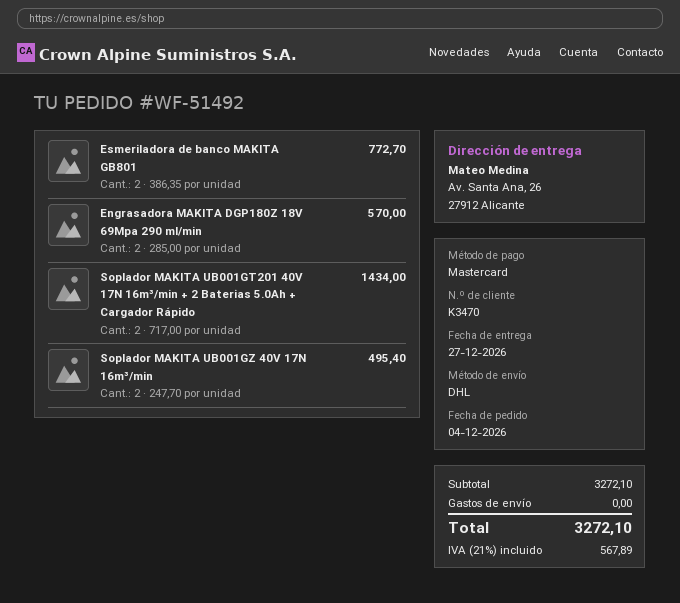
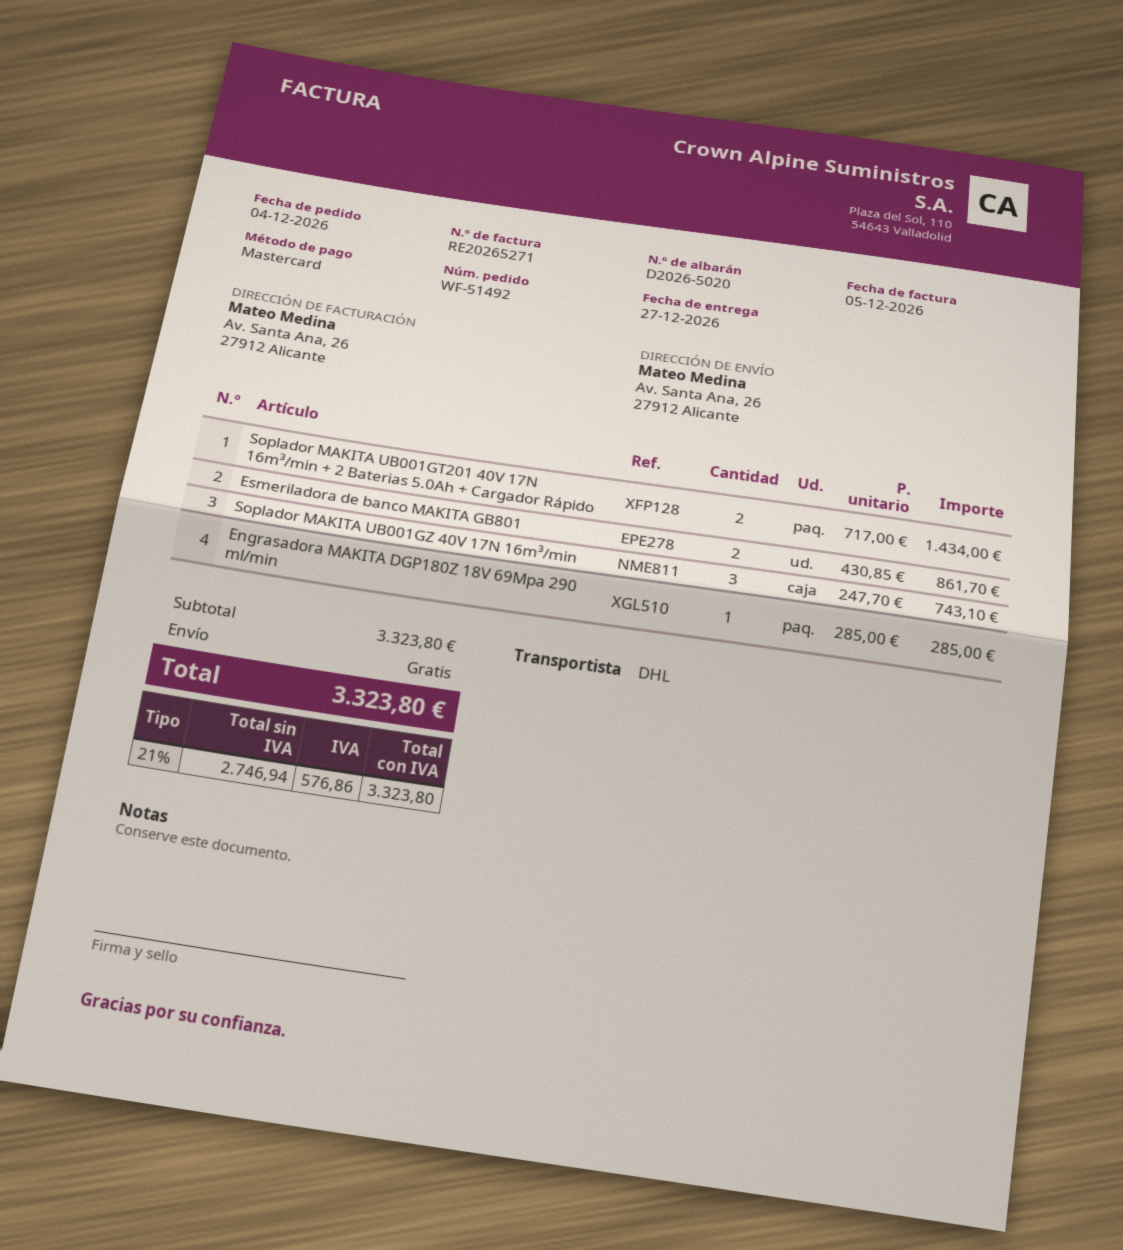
Esmeriladora de banco MAKITA GB801: 2 x 386.35 = 772.70 -> 2 x 430.85 = 861.70
Engrasadora MAKITA DGP180Z 18V 69Mpa 290 ml/min: 2 x 285.00 = 570.00 -> 1 x 285.00 = 285.00
Soplador MAKITA UB001GZ 40V 17N 16m³/min: 2 x 247.70 = 495.40 -> 3 x 247.70 = 743.10
subtotal: 3272.10 -> 3323.80
tax: 21% = 567.89 -> 21% = 576.86
total: 3272.10 -> 3323.80

